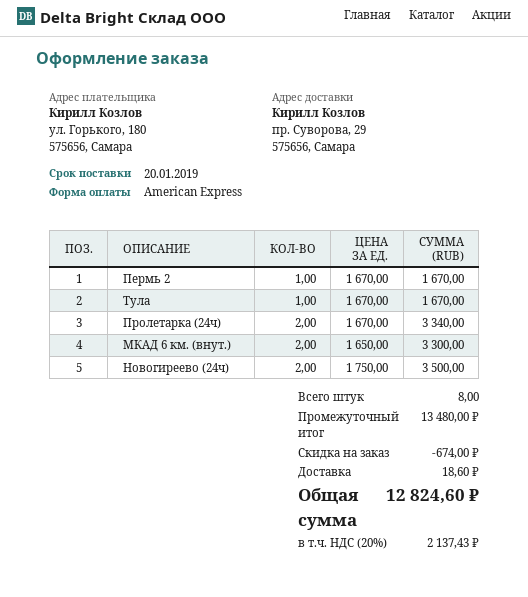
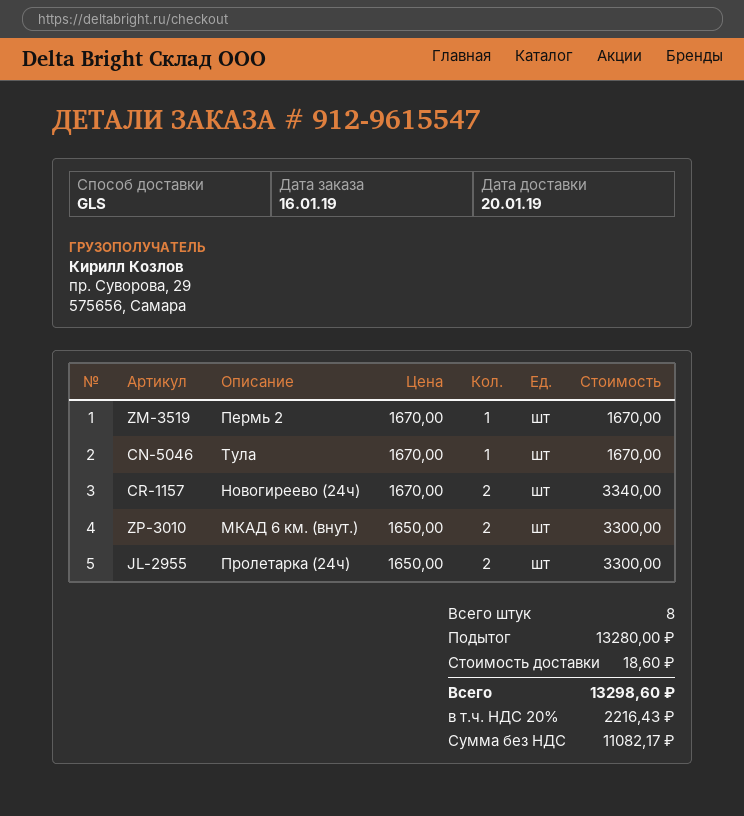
Пролетарка (24ч): 2 x 1670.00 = 3340.00 -> 2 x 1650.00 = 3300.00
Новогиреево (24ч): 2 x 1750.00 = 3500.00 -> 2 x 1670.00 = 3340.00
subtotal: 13480.00 -> 13280.00
discount: 674.00 -> none
tax: 20% = 2137.43 -> 20% = 2216.43
total: 12824.60 -> 13298.60

